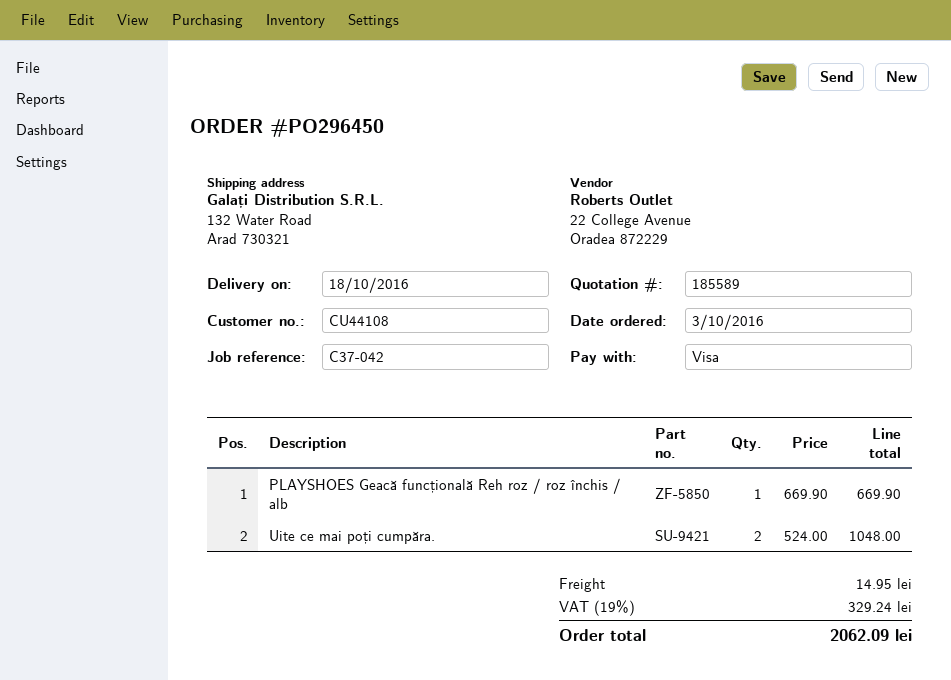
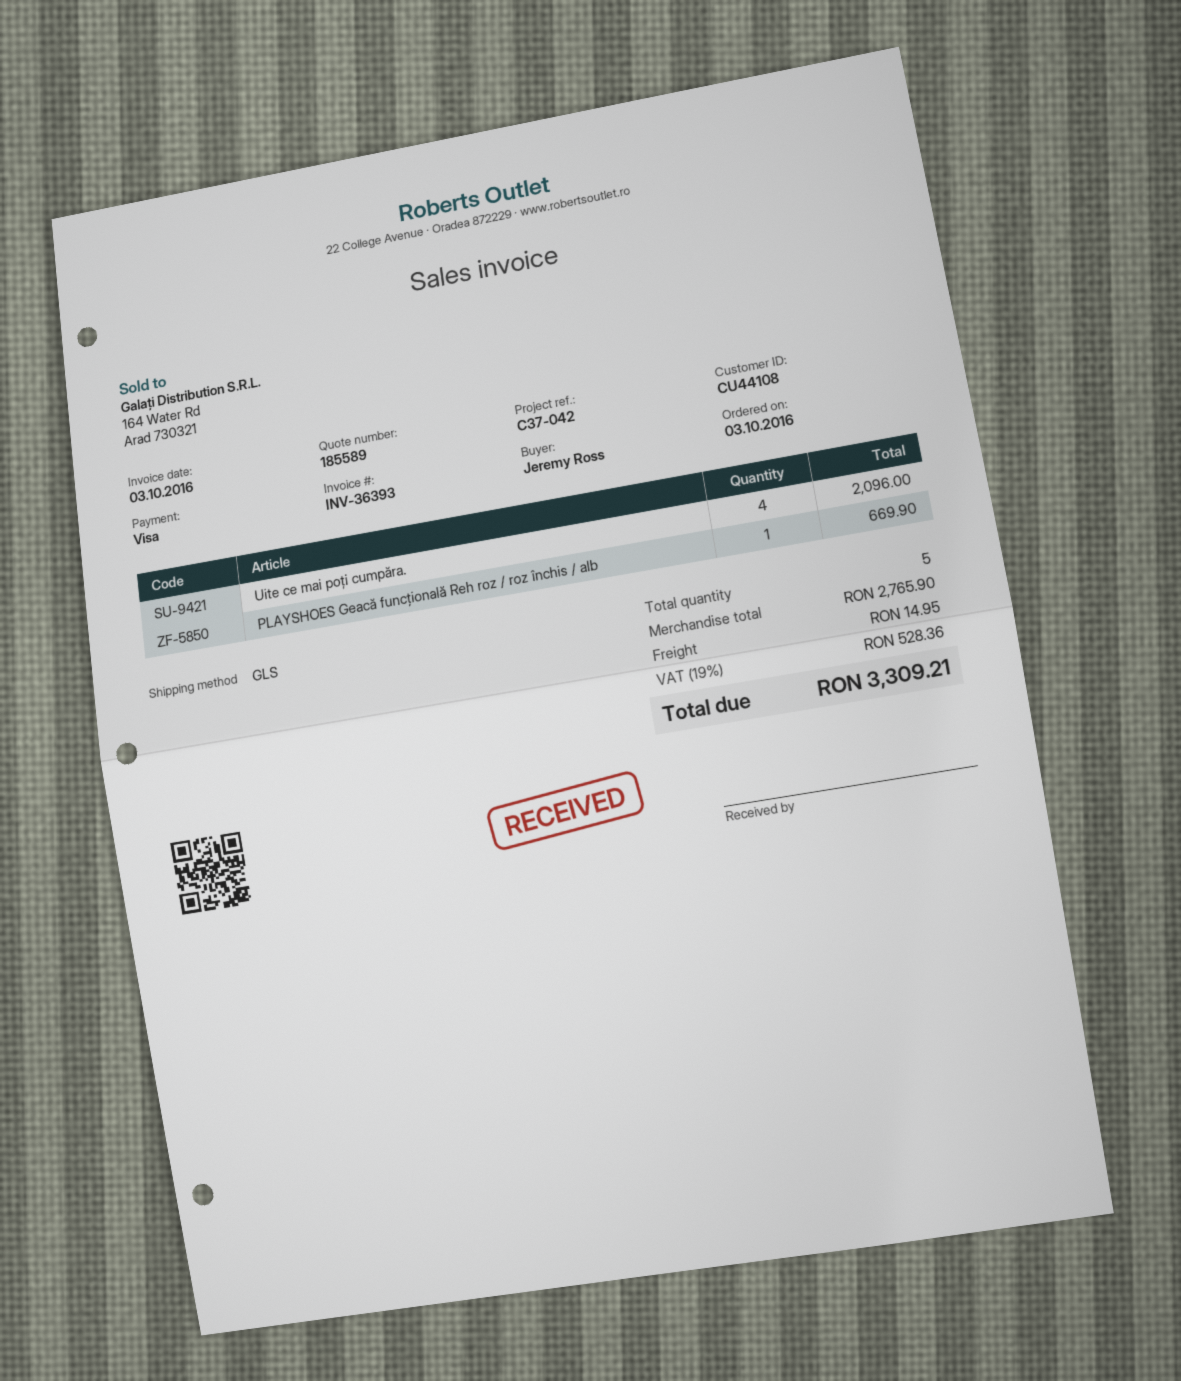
Uite ce mai poți cumpăra.: 2 for 1048.00 -> 4 for 2096.00
tax: 19% = 329.24 -> 19% = 528.36
total: 2062.09 -> 3309.21

